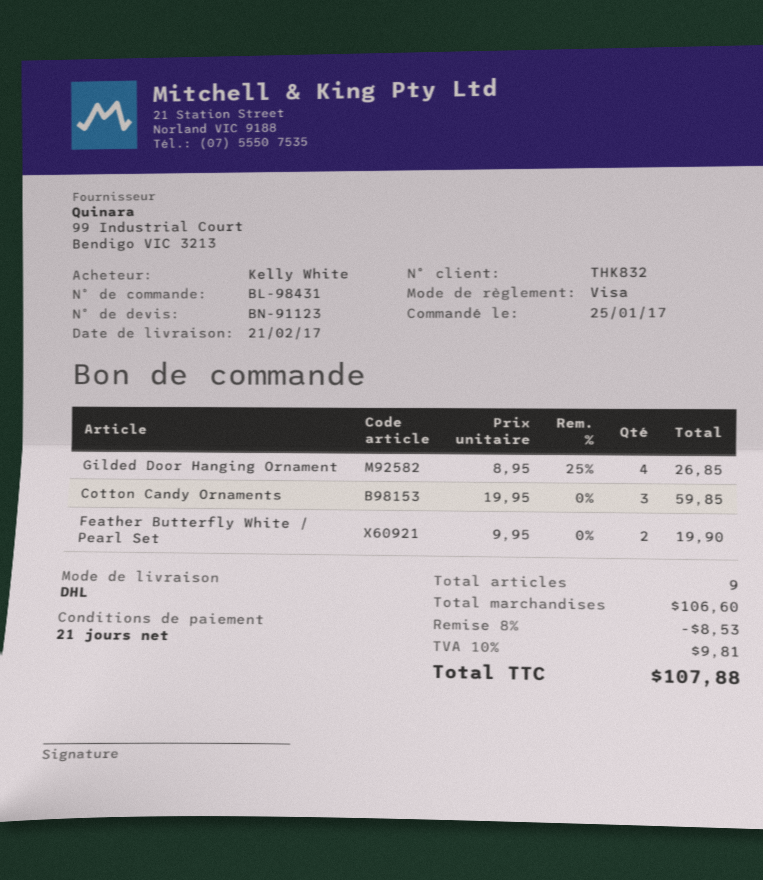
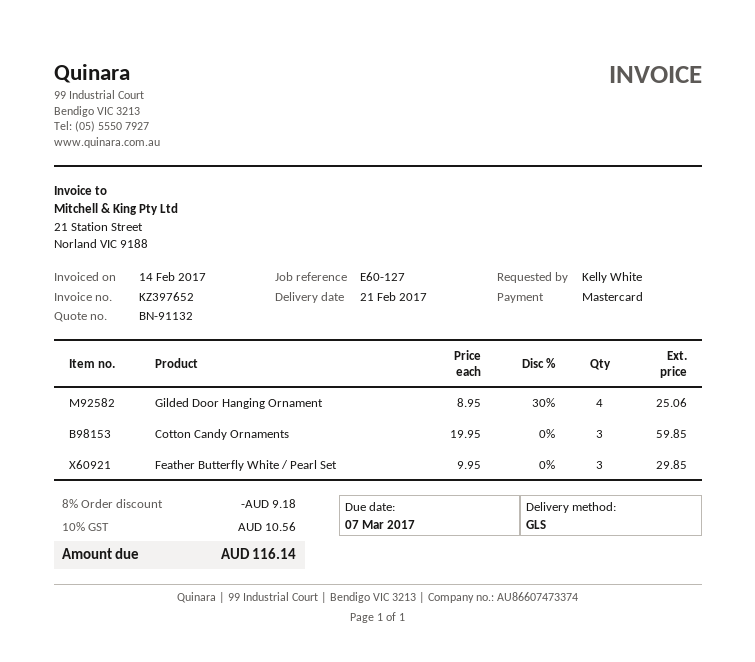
quote number: BN-91123 -> BN-91132
payment method: Visa -> Mastercard
shipping method: DHL -> GLS
Gilded Door Hanging Ornament: 4 x 8.95 - 25% = 26.85 -> 4 x 8.95 - 30% = 25.06
Feather Butterfly White / Pearl Set: 2 x 9.95 = 19.90 -> 3 x 9.95 = 29.85
discount: 8% = 8.53 -> 8% = 9.18
tax: 10% = 9.81 -> 10% = 10.56
total: 107.88 -> 116.14

